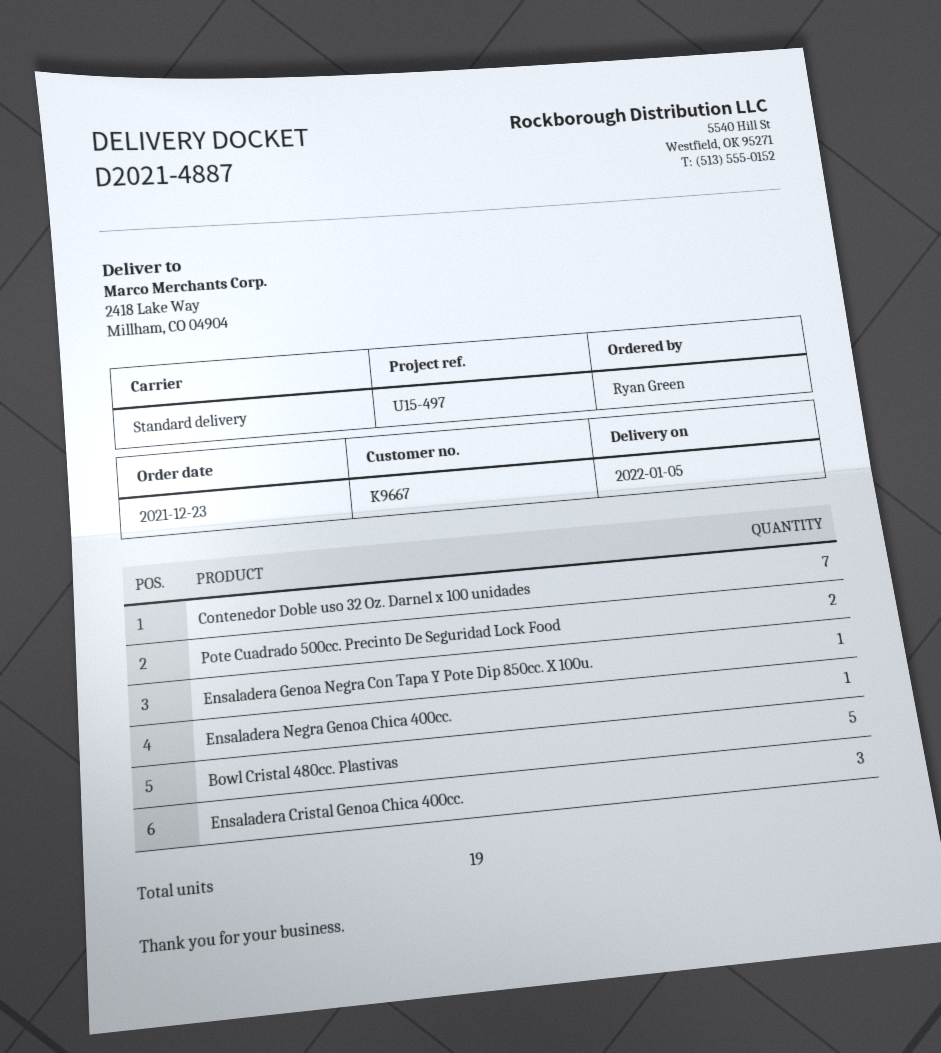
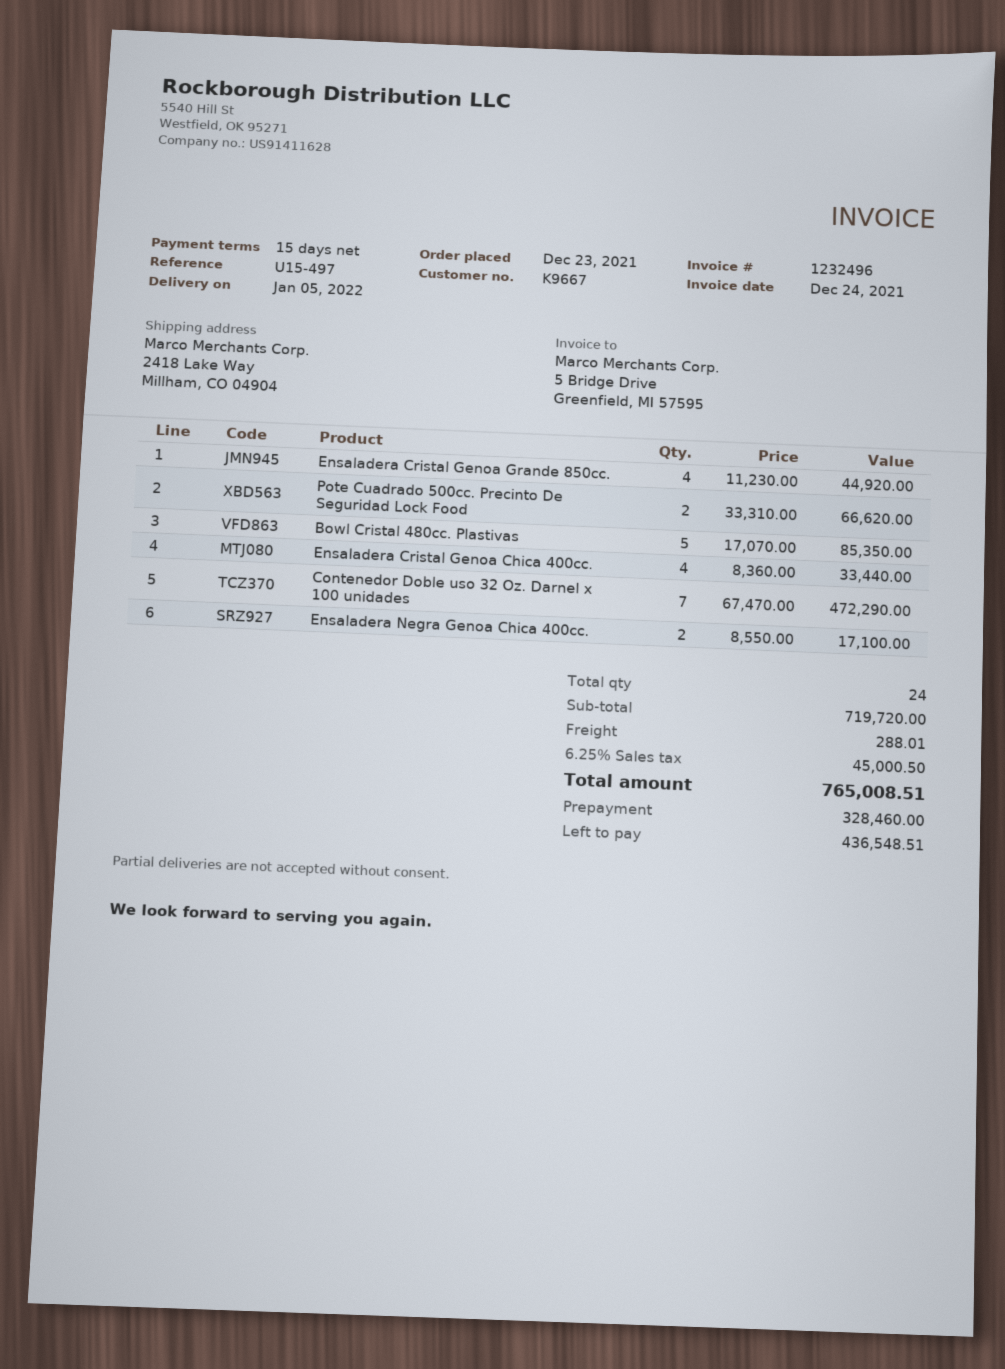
Ensaladera Genoa Negra Con Tapa Y Pote Dip 850cc. X 100u.: 1 -> none
Ensaladera Negra Genoa Chica 400cc.: 1 -> 2
Ensaladera Cristal Genoa Chica 400cc.: 3 -> 4
Ensaladera Cristal Genoa Grande 850cc.: none -> 4
total quantity: 19 -> 24

